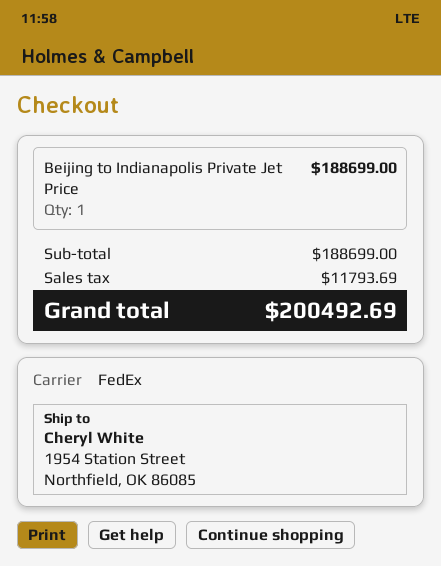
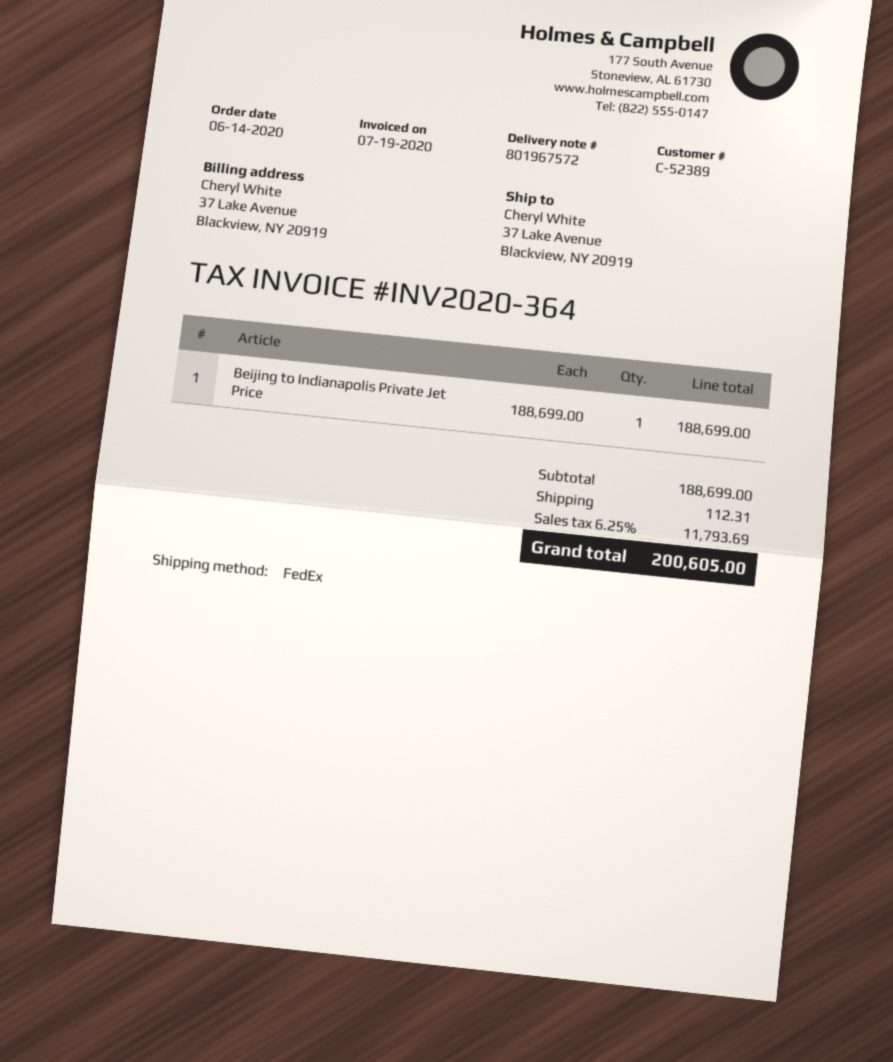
ship to: 1954 Station Street, Northfield, OK 86085 -> 37 Lake Avenue, Blackview, NY 20919
shipping: none -> 112.31
total: 200492.69 -> 200605.00

